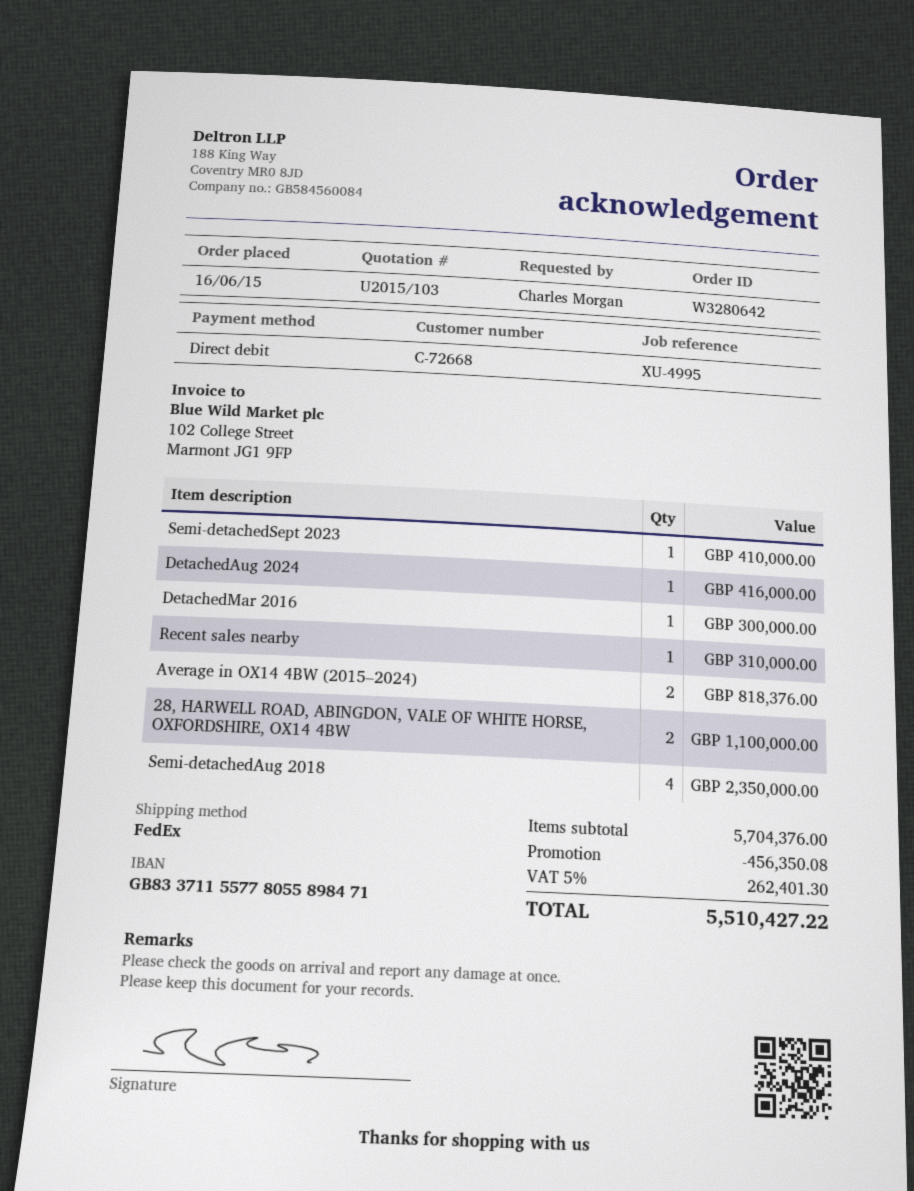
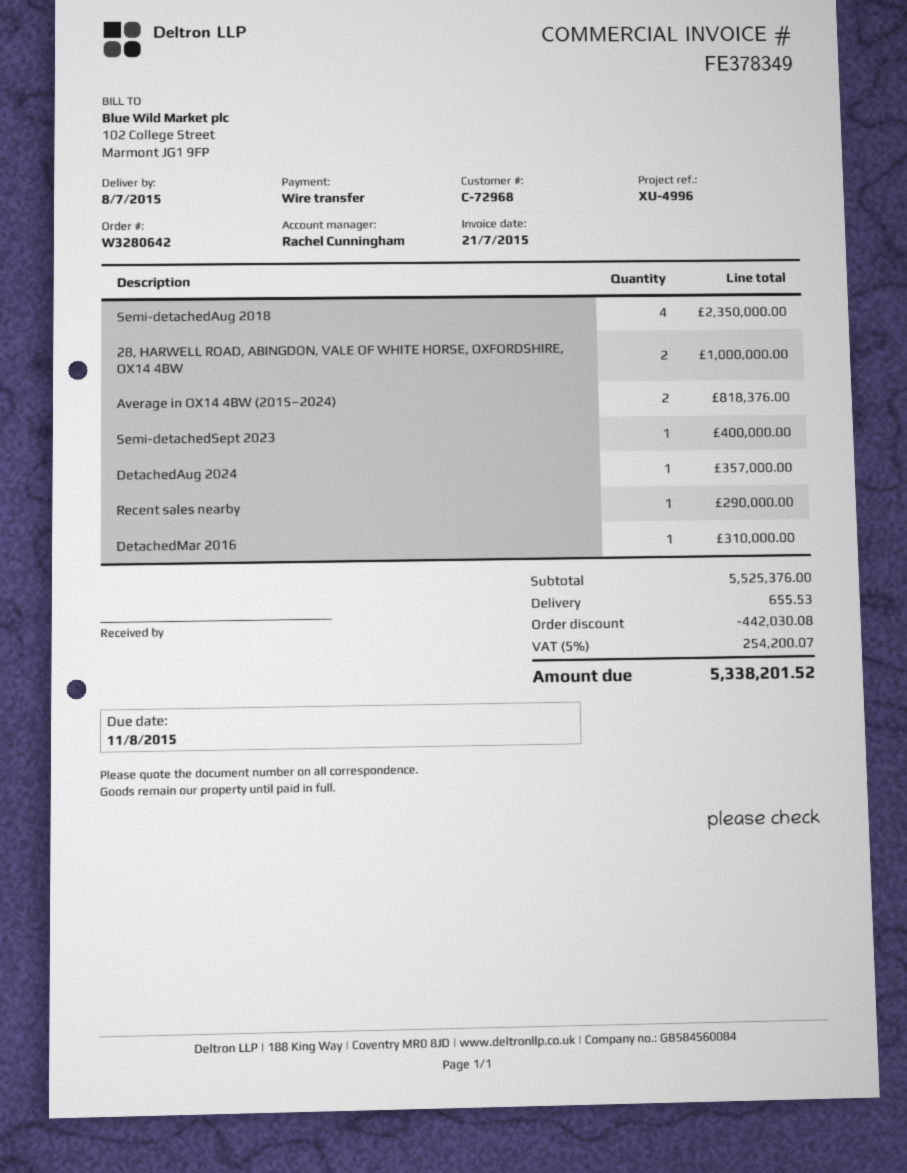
customer number: C-72668 -> C-72968
reference: XU-4995 -> XU-4996
payment method: direct debit -> bank transfer
Semi-detachedSept 2023: 1 for 410000.00 -> 1 for 400000.00
DetachedAug 2024: 1 for 416000.00 -> 1 for 357000.00
DetachedMar 2016: 1 for 300000.00 -> 1 for 310000.00
Recent sales nearby: 1 for 310000.00 -> 1 for 290000.00
28, HARWELL ROAD, ABINGDON, VALE OF WHITE HORSE, OXFORDSHIRE, OX14 4BW: 2 for 1100000.00 -> 2 for 1000000.00
subtotal: 5704376.00 -> 5525376.00
discount: 456350.08 -> 442030.08
shipping: none -> 655.53
tax: 5% = 262401.30 -> 5% = 254200.07
total: 5510427.22 -> 5338201.52

